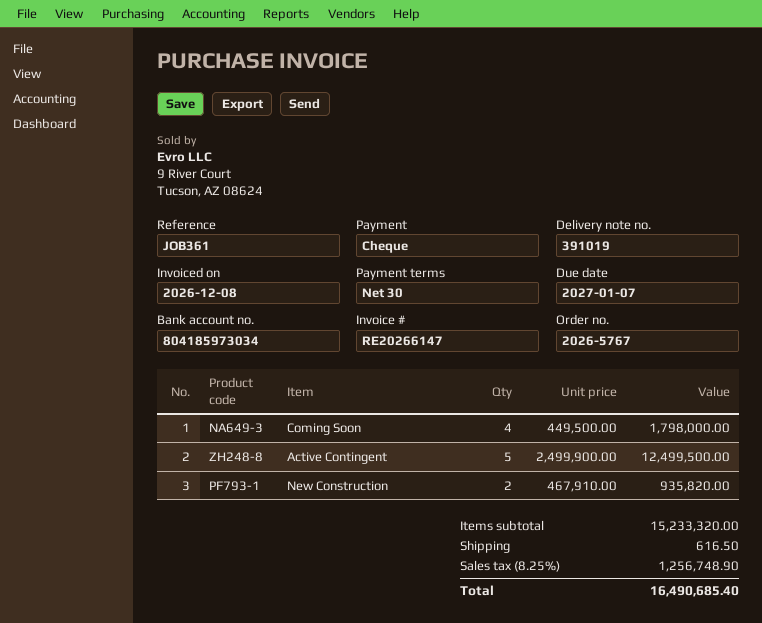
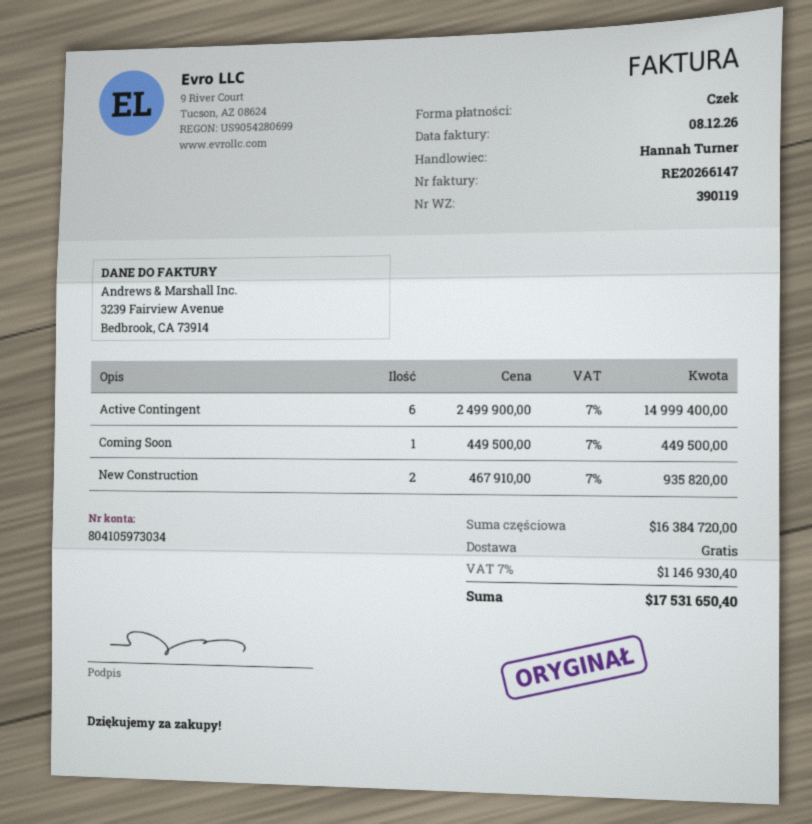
delivery note number: 391019 -> 390119
bank account: 804185973034 -> 804105973034
Coming Soon: 4 x 449500.00 = 1798000.00 -> 1 x 449500.00 = 449500.00
Active Contingent: 5 x 2499900.00 = 12499500.00 -> 6 x 2499900.00 = 14999400.00
subtotal: 15233320.00 -> 16384720.00
shipping: 616.50 -> 0.00
tax: 8.25% = 1256748.90 -> 7% = 1146930.40
total: 16490685.40 -> 17531650.40

